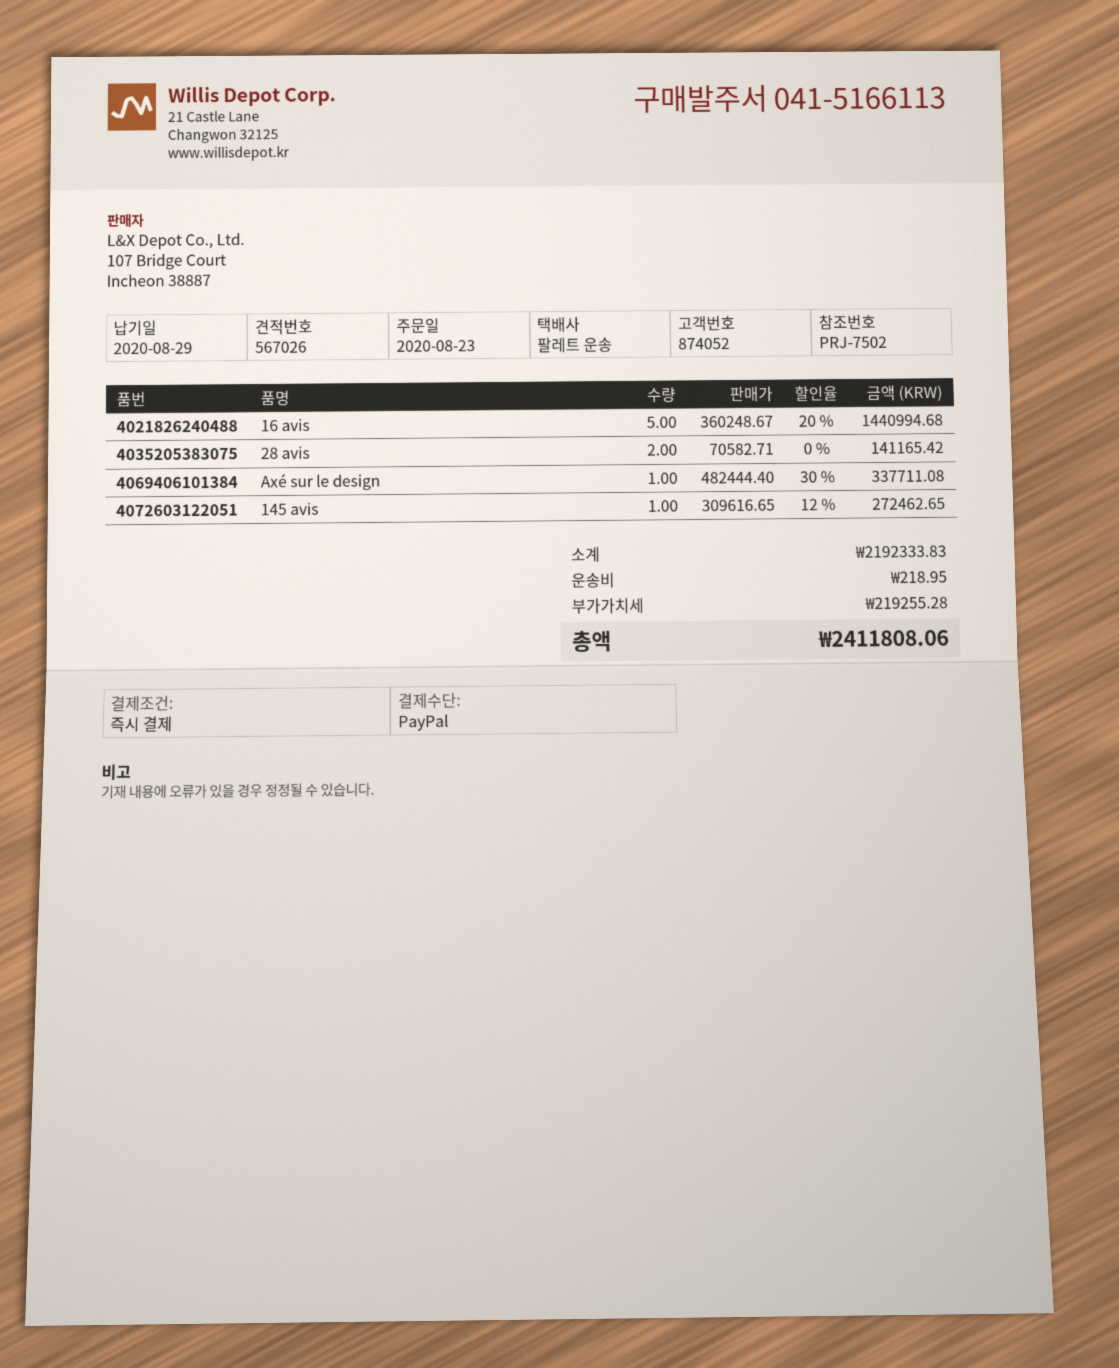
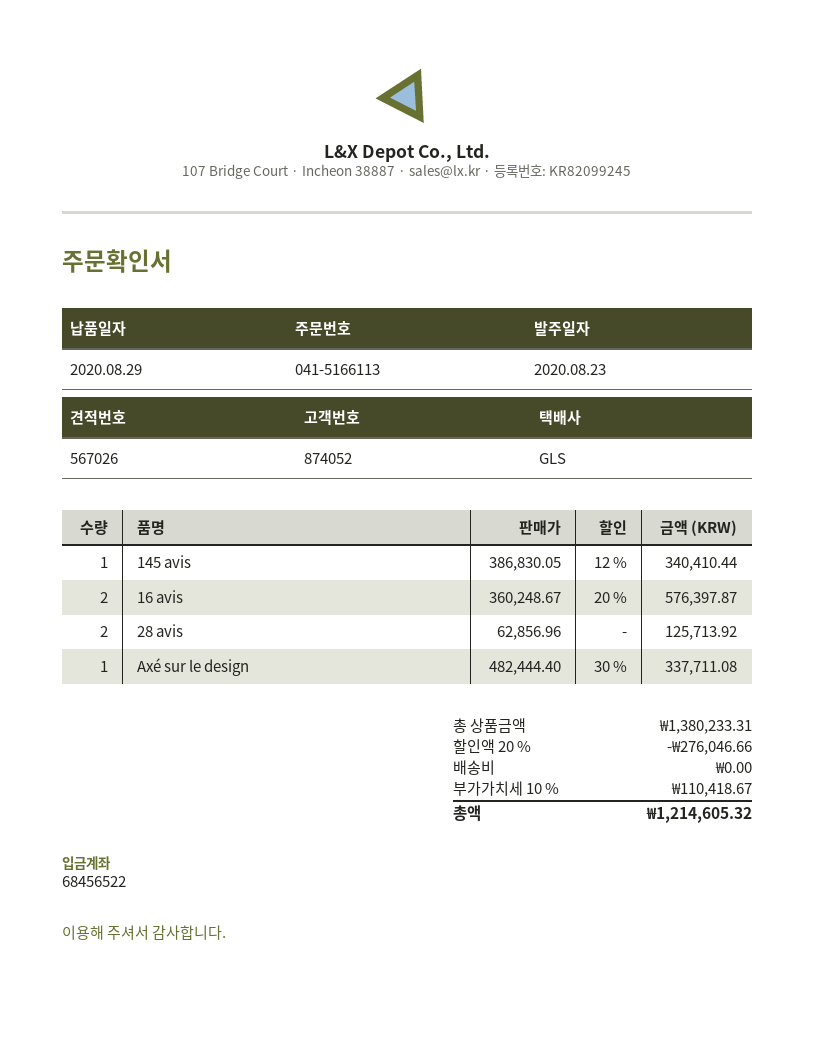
shipping method: pallet freight -> GLS
16 avis: 5 x 360248.67 - 20% = 1440994.68 -> 2 x 360248.67 - 20% = 576397.87
28 avis: 2 x 70582.71 = 141165.42 -> 2 x 62856.96 = 125713.92
145 avis: 1 x 309616.65 - 12% = 272462.65 -> 1 x 386830.05 - 12% = 340410.44
subtotal: 2192333.83 -> 1380233.31
discount: none -> 20% = 276046.66
shipping: 218.95 -> 0.00
tax: 219255.28 -> 110418.67
total: 2411808.06 -> 1214605.32

